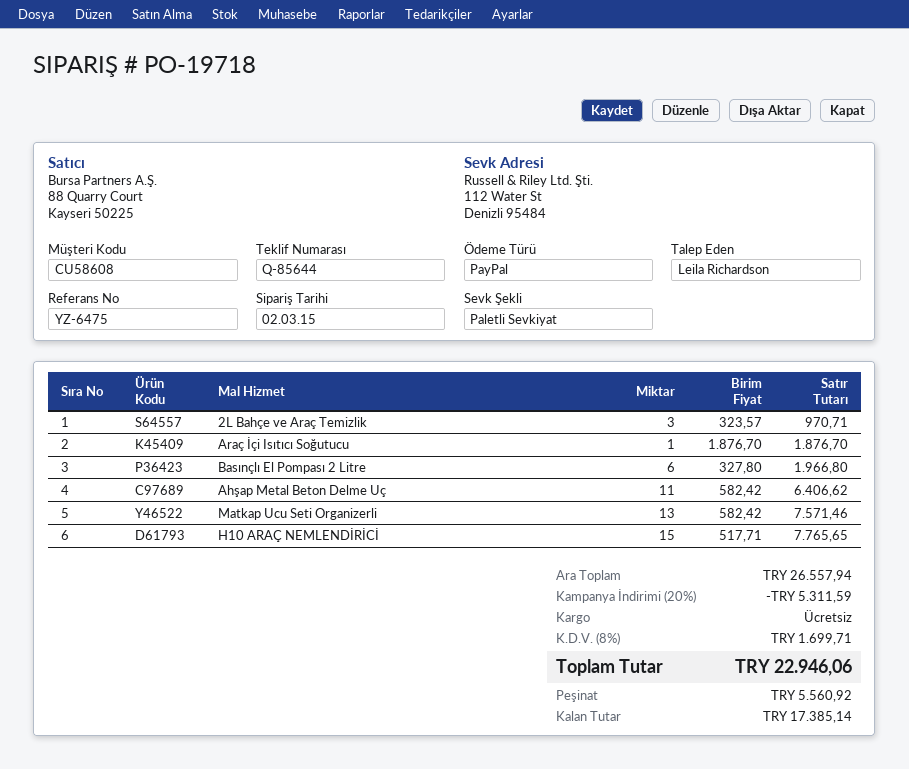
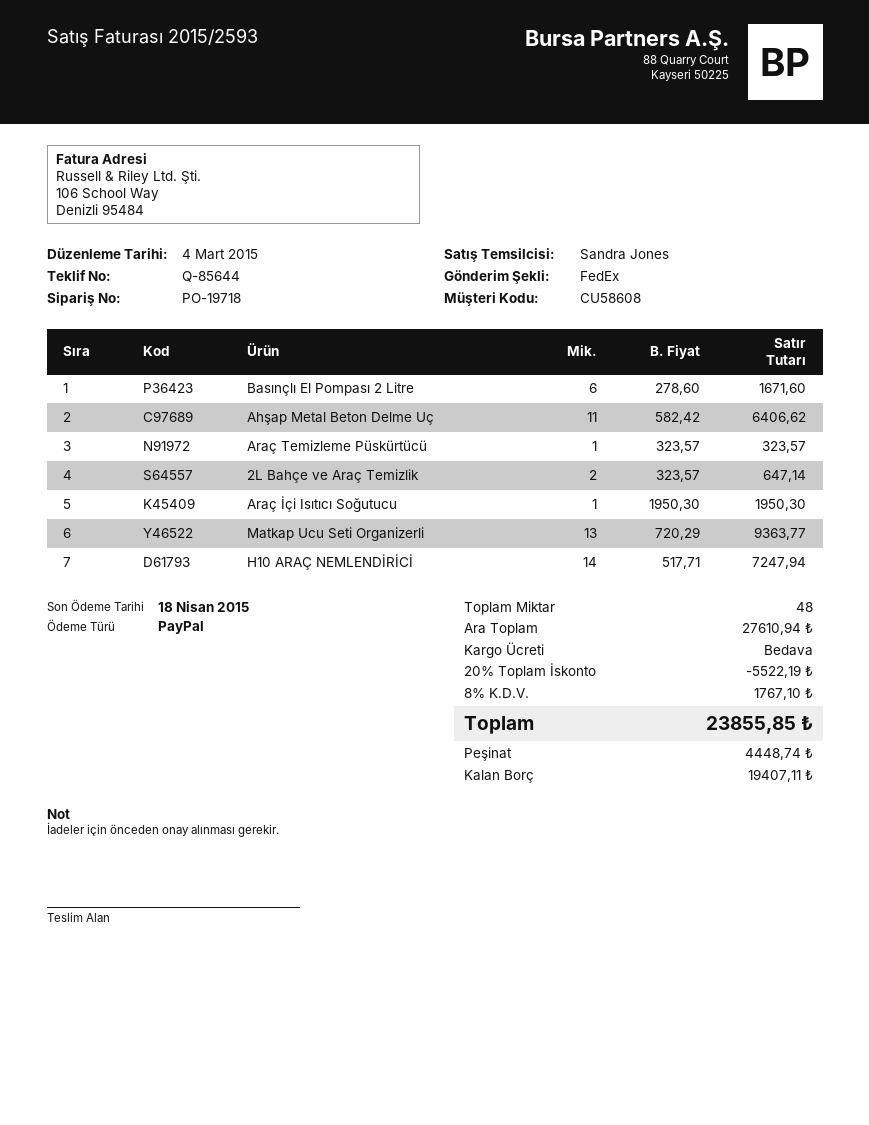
shipping method: pallet freight -> FedEx
2L Bahçe ve Araç Temizlik: 3 x 323.57 = 970.71 -> 2 x 323.57 = 647.14
Araç İçi Isıtıcı Soğutucu: 1 x 1876.70 = 1876.70 -> 1 x 1950.30 = 1950.30
Basınçlı El Pompası 2 Litre: 6 x 327.80 = 1966.80 -> 6 x 278.60 = 1671.60
Matkap Ucu Seti Organizerli: 13 x 582.42 = 7571.46 -> 13 x 720.29 = 9363.77
H10 ARAÇ NEMLENDİRİCİ: 15 x 517.71 = 7765.65 -> 14 x 517.71 = 7247.94
Araç Temizleme Püskürtücü: none -> 1 x 323.57 = 323.57
subtotal: 26557.94 -> 27610.94
discount: 20% = 5311.59 -> 20% = 5522.19
tax: 8% = 1699.71 -> 8% = 1767.10
total: 22946.06 -> 23855.85
deposit: 5560.92 -> 4448.74
balance: 17385.14 -> 19407.11

